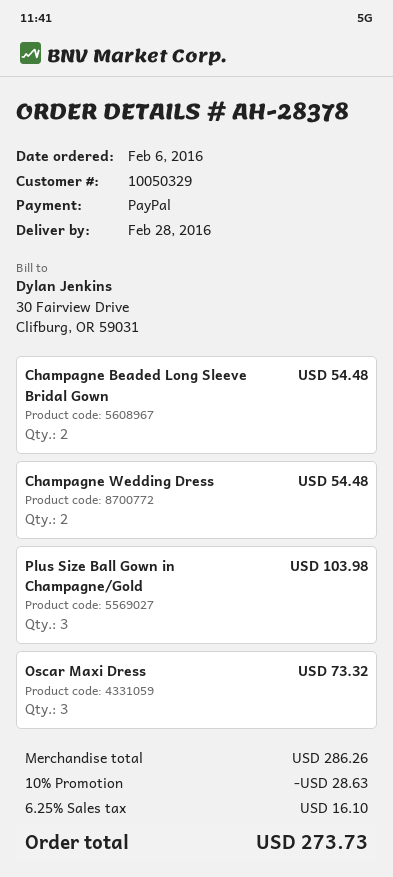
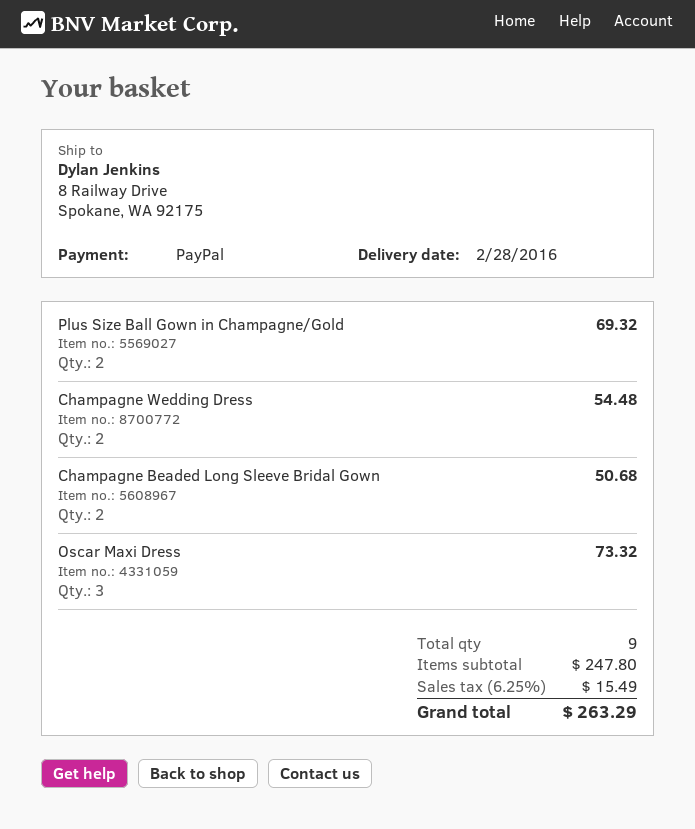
Champagne Beaded Long Sleeve Bridal Gown: 2 for 54.48 -> 2 for 50.68
Plus Size Ball Gown in Champagne/Gold: 3 for 103.98 -> 2 for 69.32
subtotal: 286.26 -> 247.80
discount: 10% = 28.63 -> none
tax: 6.25% = 16.10 -> 6.25% = 15.49
total: 273.73 -> 263.29

